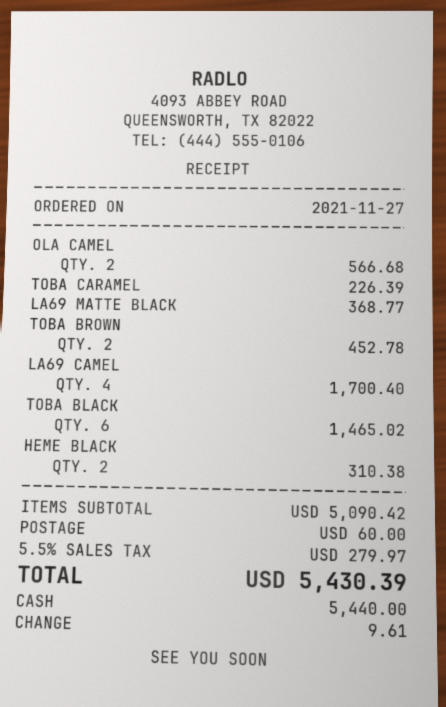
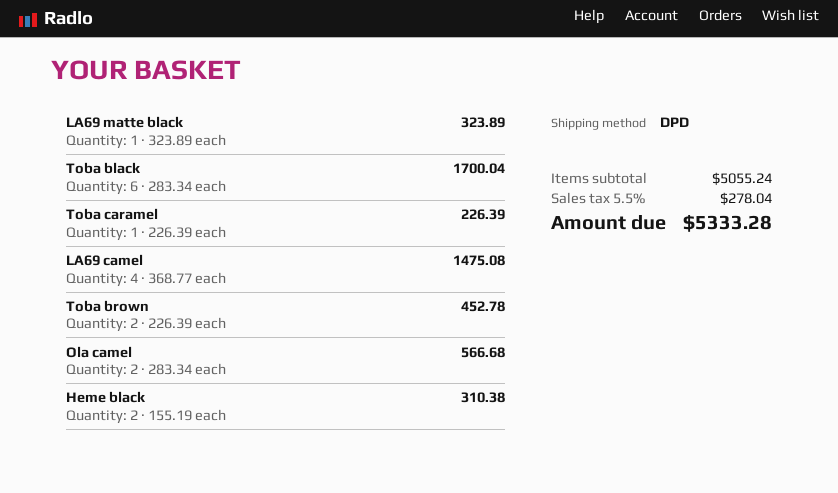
LA69 MATTE BLACK: 1 for 368.77 -> 1 for 323.89
LA69 CAMEL: 4 for 1700.40 -> 4 for 1475.08
TOBA BLACK: 6 for 1465.02 -> 6 for 1700.04
subtotal: 5090.42 -> 5055.24
shipping: 60.00 -> none
tax: 5.5% = 279.97 -> 5.5% = 278.04
total: 5430.39 -> 5333.28

